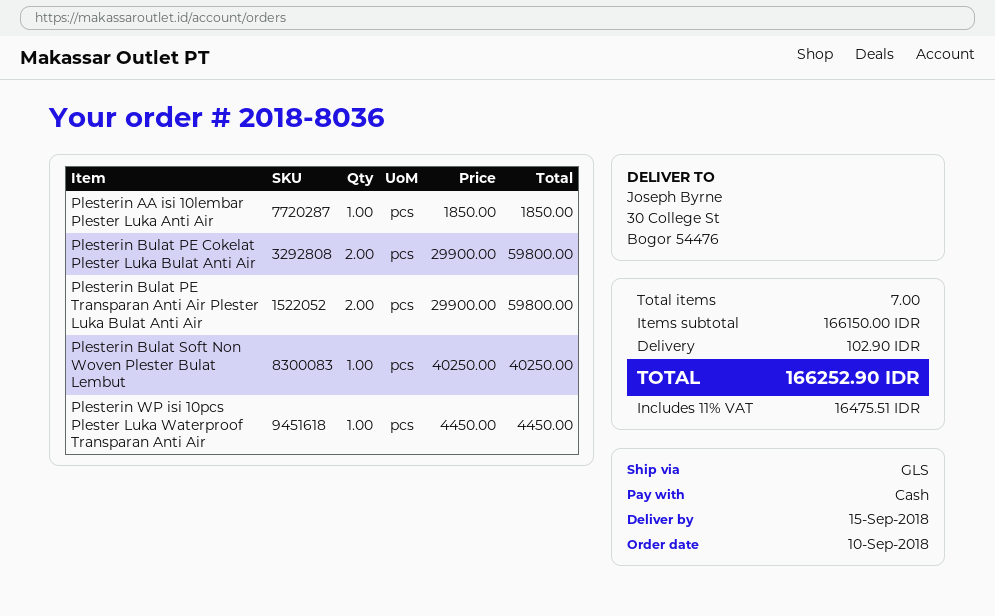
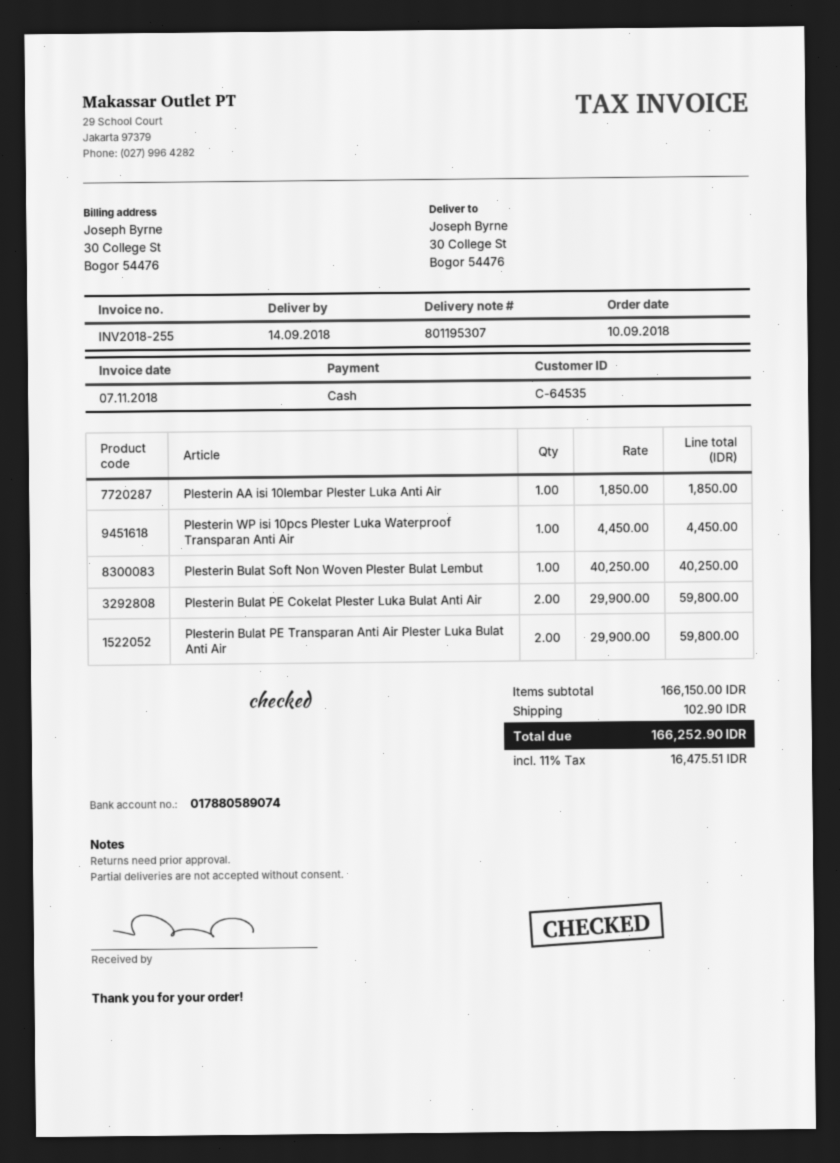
delivery date: 2018-09-15 -> 2018-09-14

